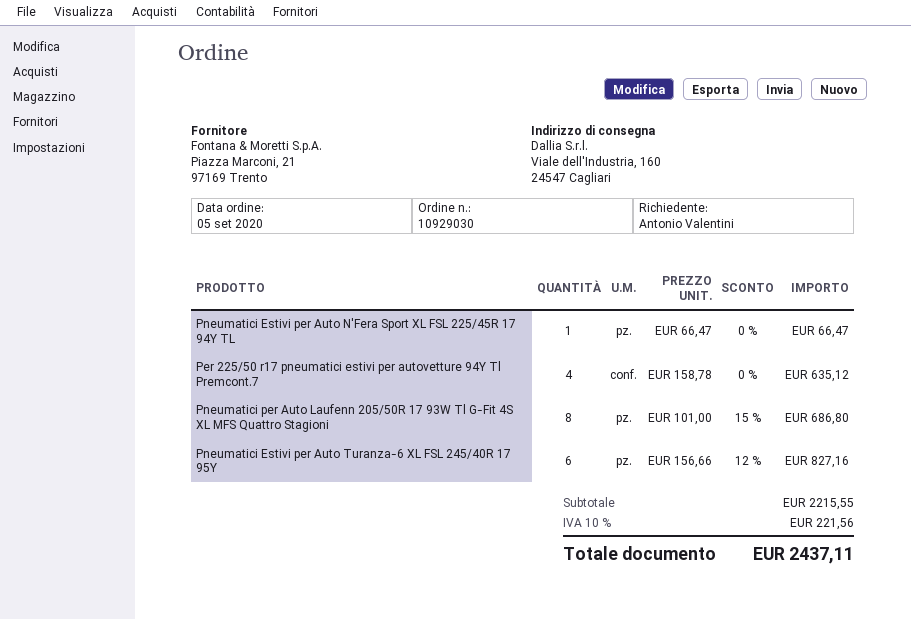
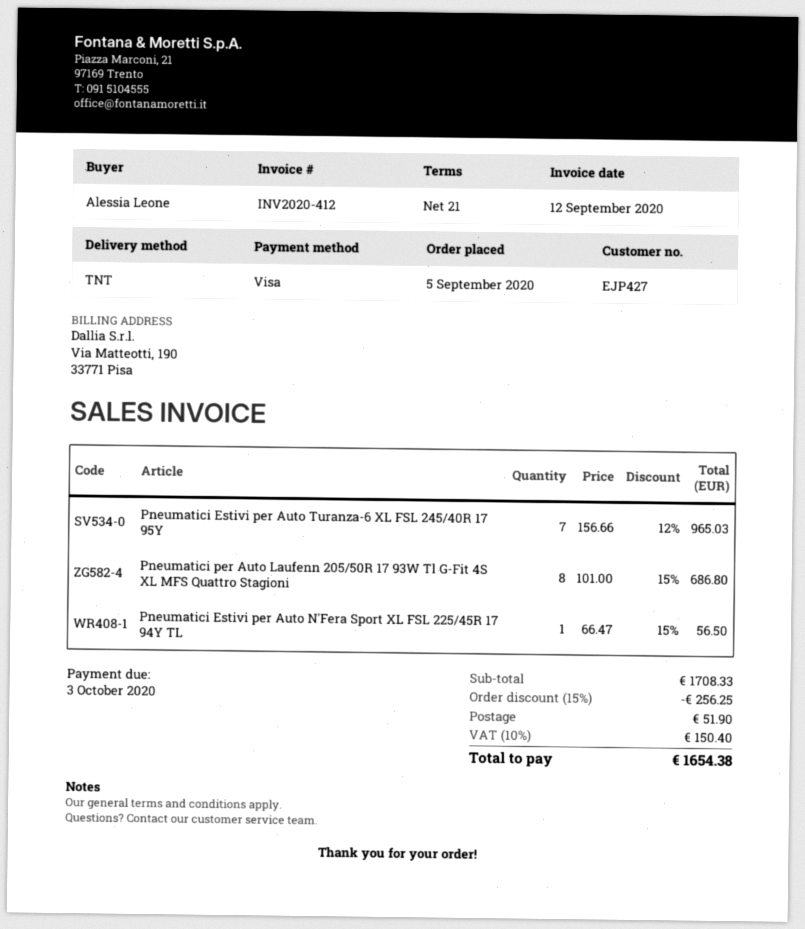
ordered by: Antonio Valentini -> Alessia Leone
Pneumatici Estivi per Auto N'Fera Sport XL FSL 225/45R 17 94Y TL: 1 x 66.47 = 66.47 -> 1 x 66.47 - 15% = 56.50
Per 225/50 r17 pneumatici estivi per autovetture 94Y Tl Premcont.7: 4 x 158.78 = 635.12 -> none
Pneumatici Estivi per Auto Turanza-6 XL FSL 245/40R 17 95Y: 6 x 156.66 - 12% = 827.16 -> 7 x 156.66 - 12% = 965.03
subtotal: 2215.55 -> 1708.33
discount: none -> 15% = 256.25
shipping: none -> 51.90
tax: 10% = 221.56 -> 10% = 150.40
total: 2437.11 -> 1654.38

